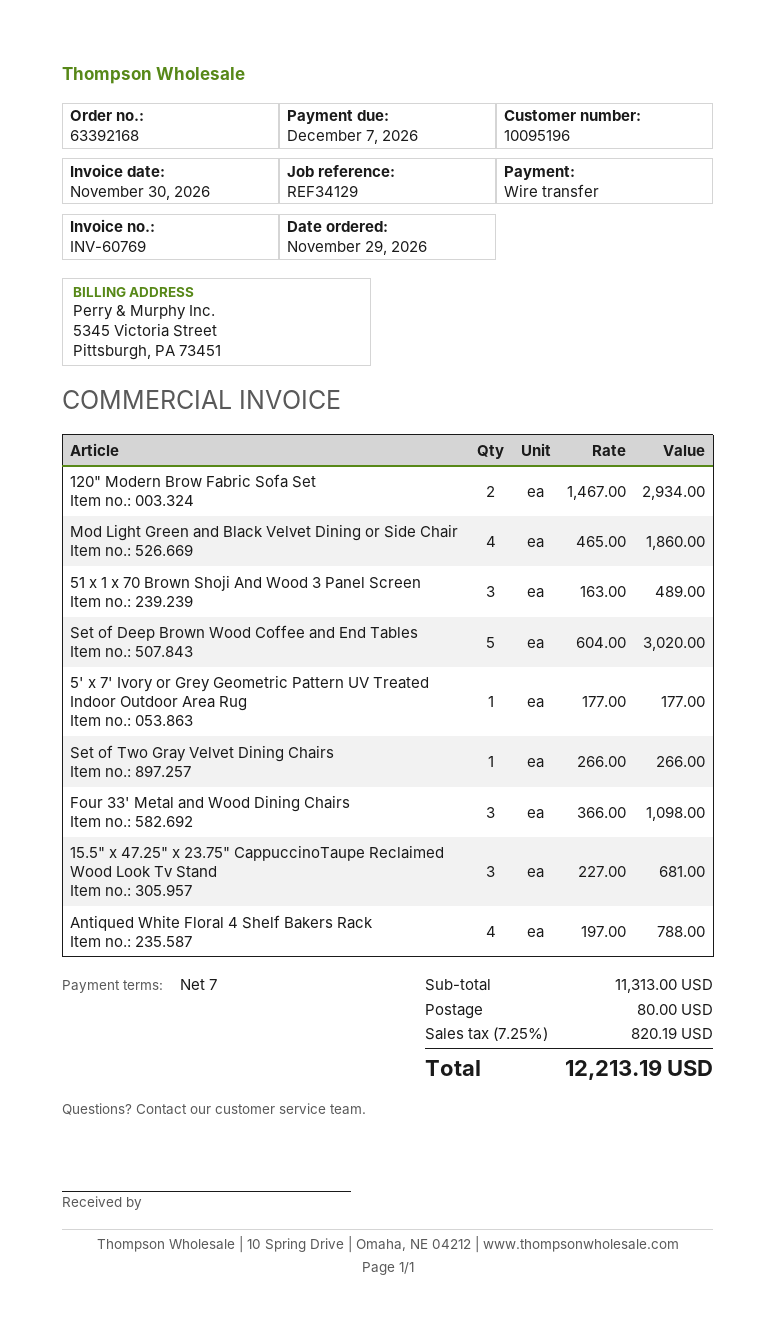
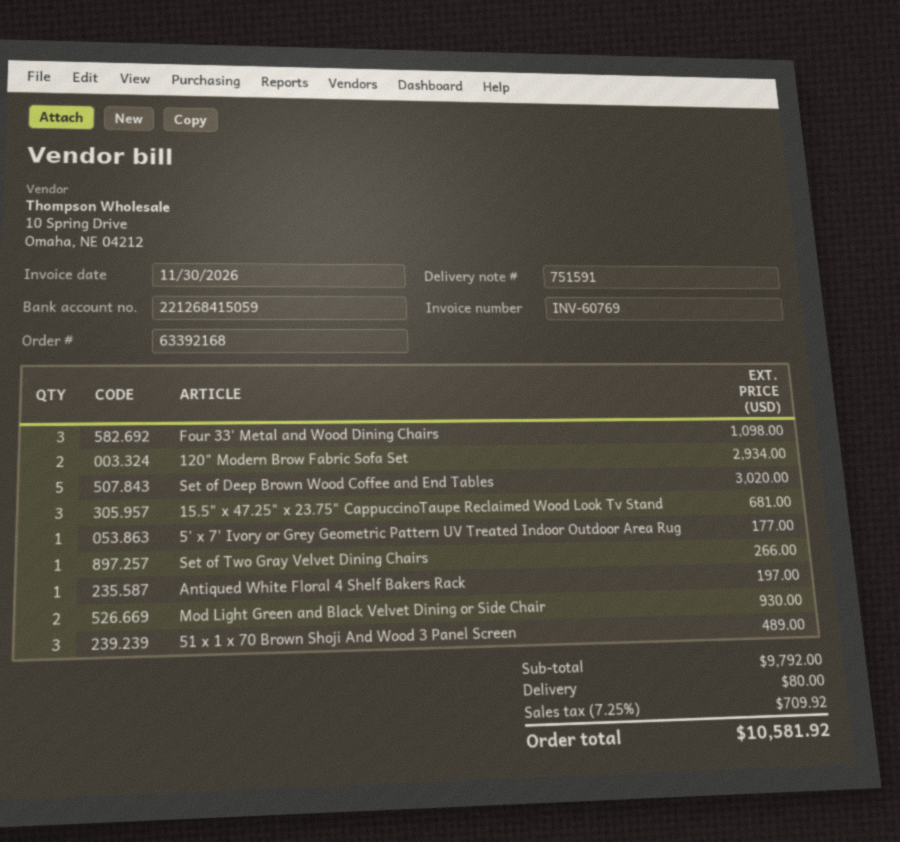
Mod Light Green and Black Velvet Dining or Side Chair: 4 for 1860.00 -> 2 for 930.00
Antiqued White Floral 4 Shelf Bakers Rack: 4 for 788.00 -> 1 for 197.00
subtotal: 11313.00 -> 9792.00
tax: 7.25% = 820.19 -> 7.25% = 709.92
total: 12213.19 -> 10581.92

